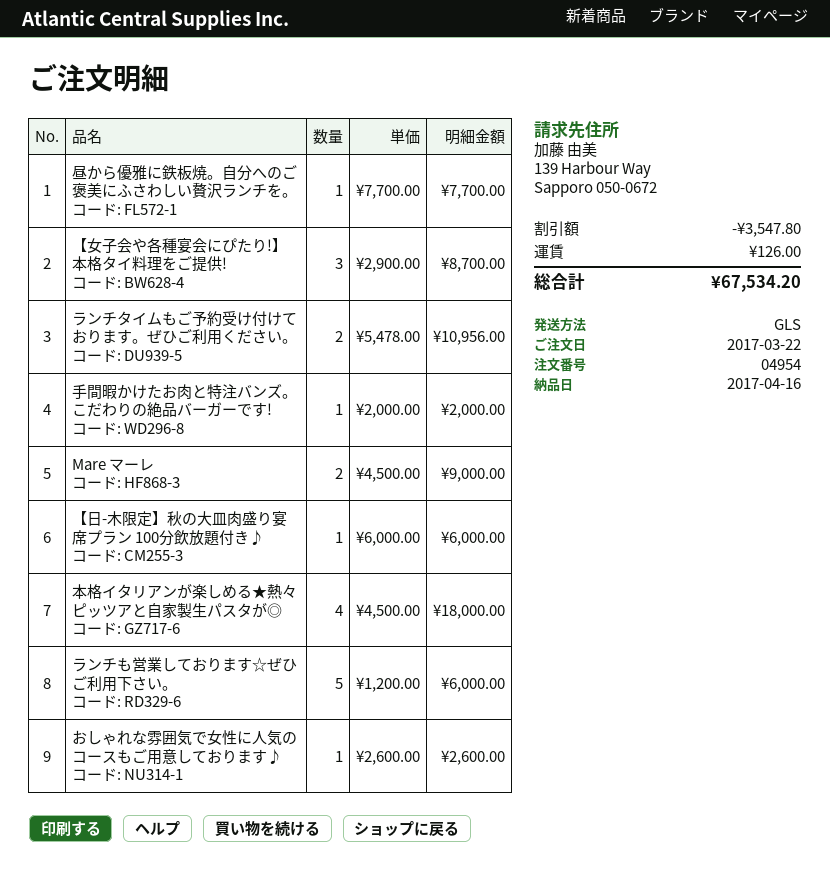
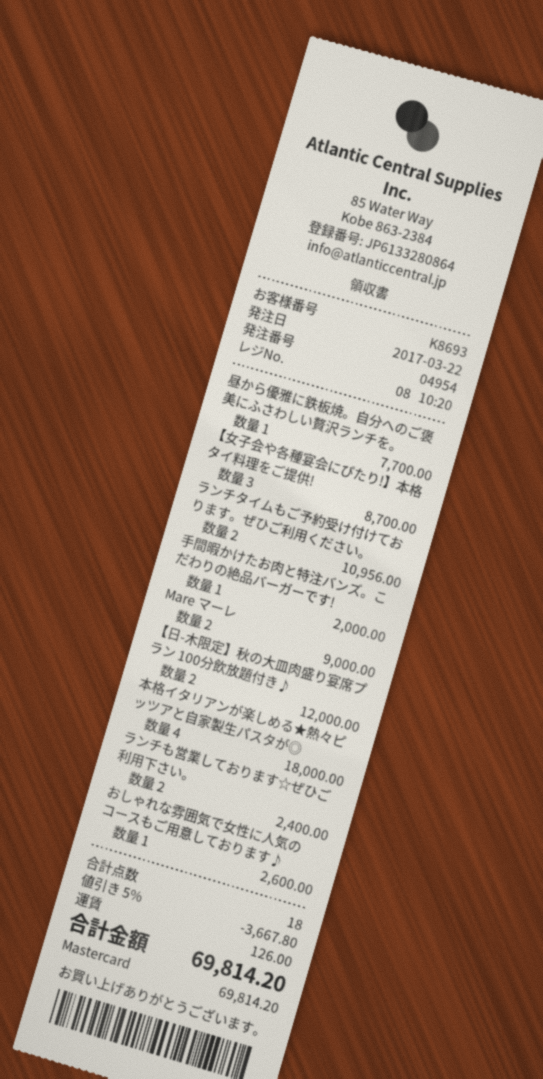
【日-木限定】秋の大皿肉盛り宴席プラン 100分飲放題付き♪: 1 for 6000.00 -> 2 for 12000.00
ランチも営業しております☆ぜひご利用下さい。: 5 for 6000.00 -> 2 for 2400.00
discount: 3547.80 -> 3667.80
total: 67534.20 -> 69814.20

